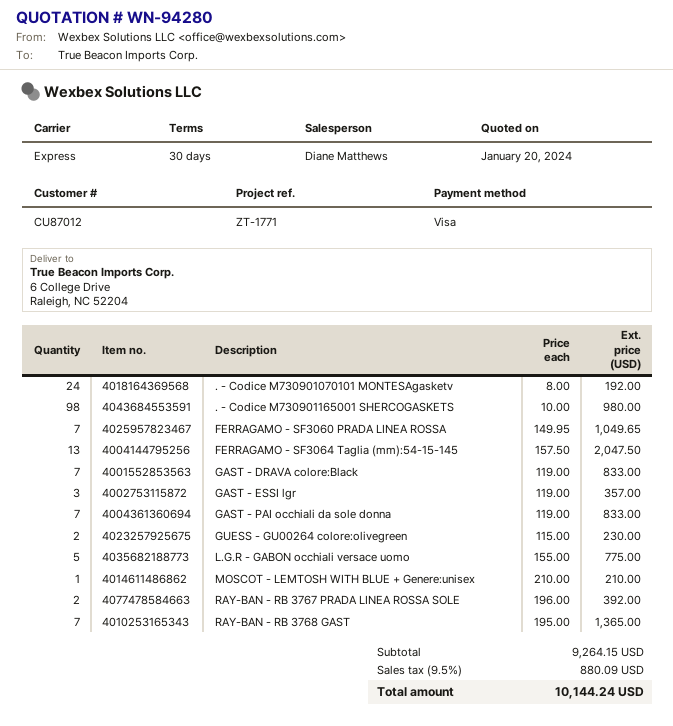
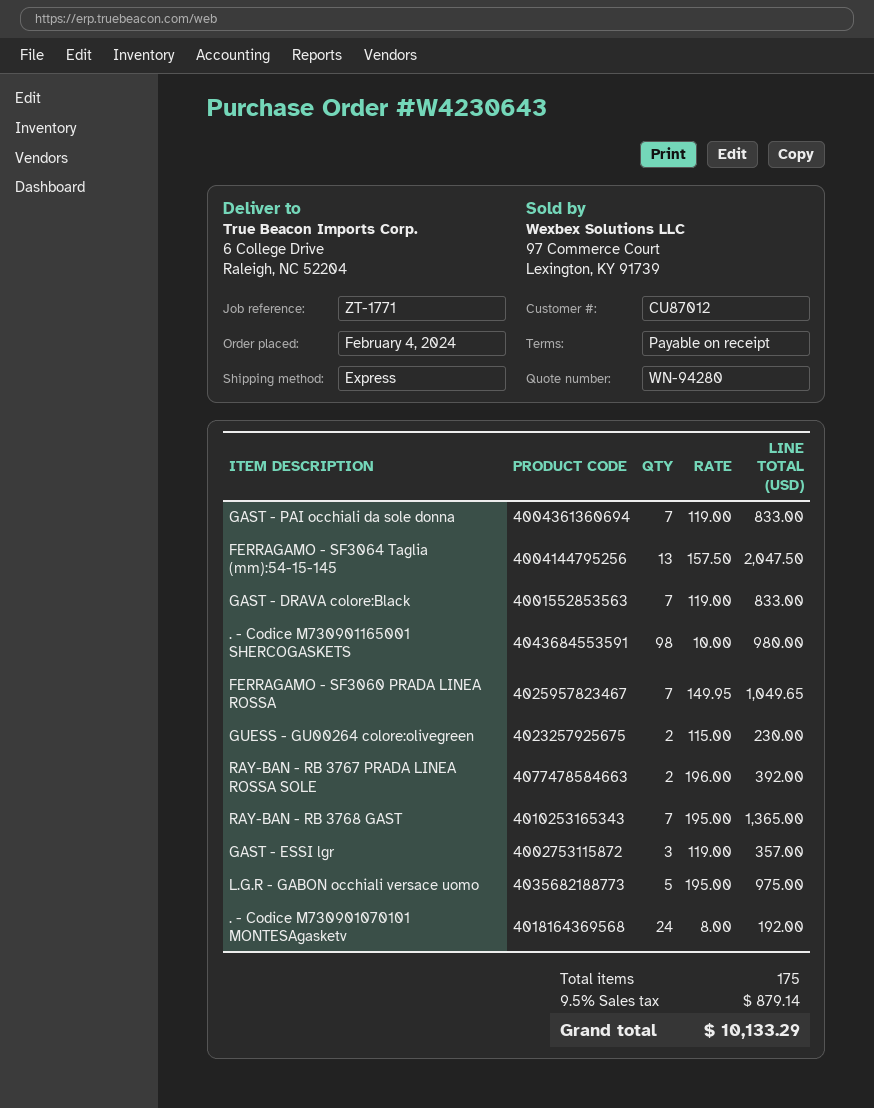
payment terms: 30 days -> on receipt
L.G.R - GABON occhiali versace uomo: 5 x 155.00 = 775.00 -> 5 x 195.00 = 975.00
MOSCOT - LEMTOSH WITH BLUE + Genere:unisex: 1 x 210.00 = 210.00 -> none
tax: 9.5% = 880.09 -> 9.5% = 879.14
total: 10144.24 -> 10133.29

